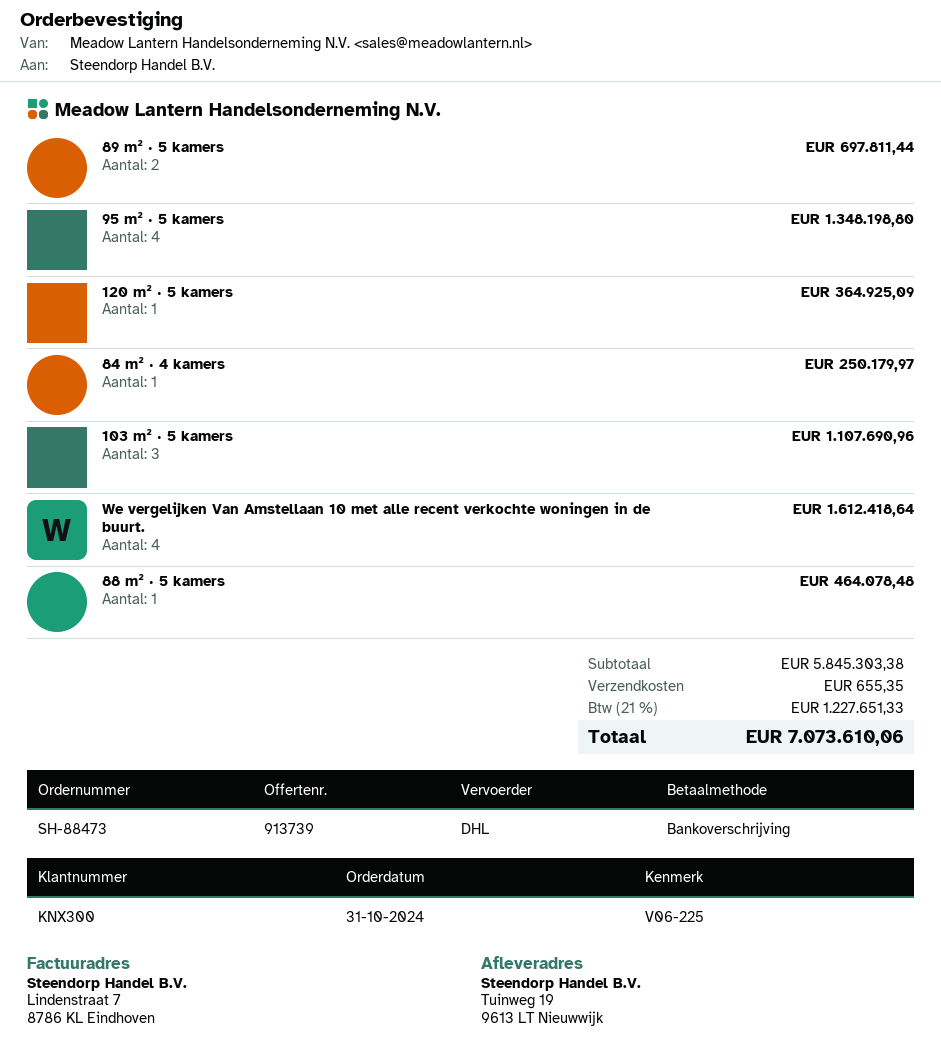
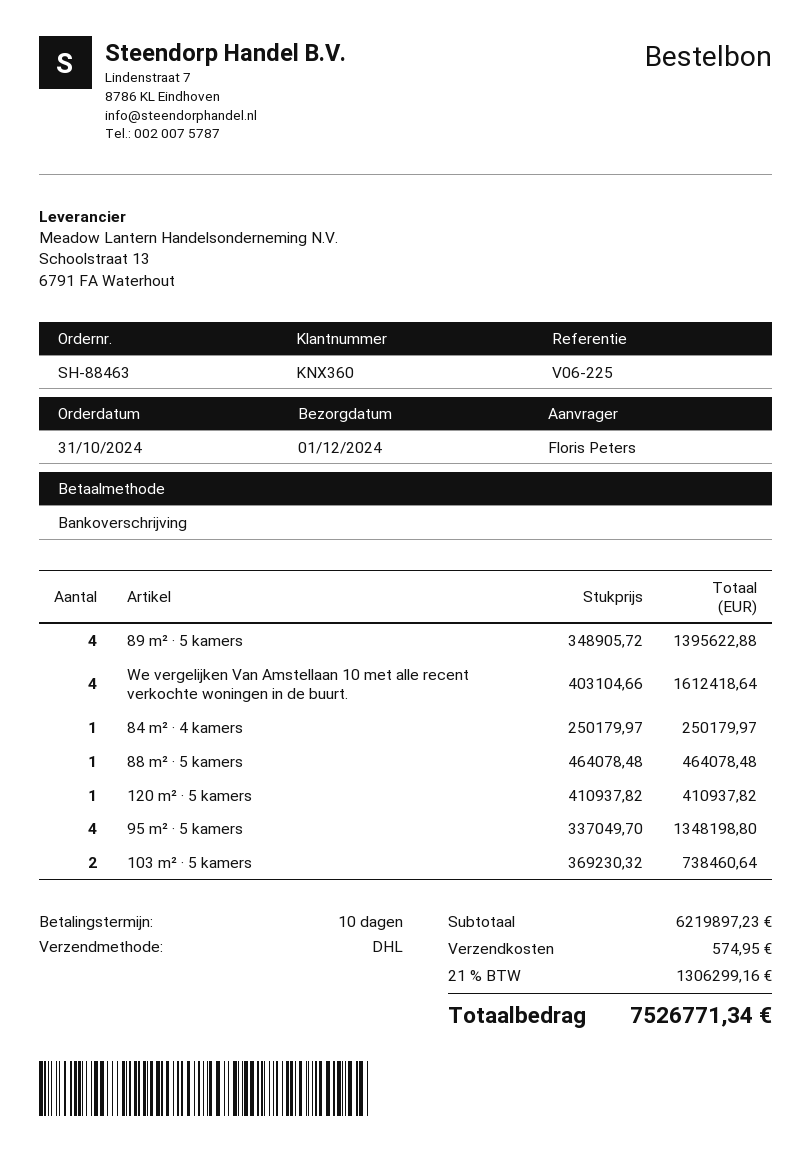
order number: SH-88473 -> SH-88463
customer number: KNX300 -> KNX360
89 m² · 5 kamers: 2 for 697811.44 -> 4 for 1395622.88
120 m² · 5 kamers: 1 for 364925.09 -> 1 for 410937.82
103 m² · 5 kamers: 3 for 1107690.96 -> 2 for 738460.64
subtotal: 5845303.38 -> 6219897.23
shipping: 655.35 -> 574.95
tax: 21% = 1227651.33 -> 21% = 1306299.16
total: 7073610.06 -> 7526771.34

